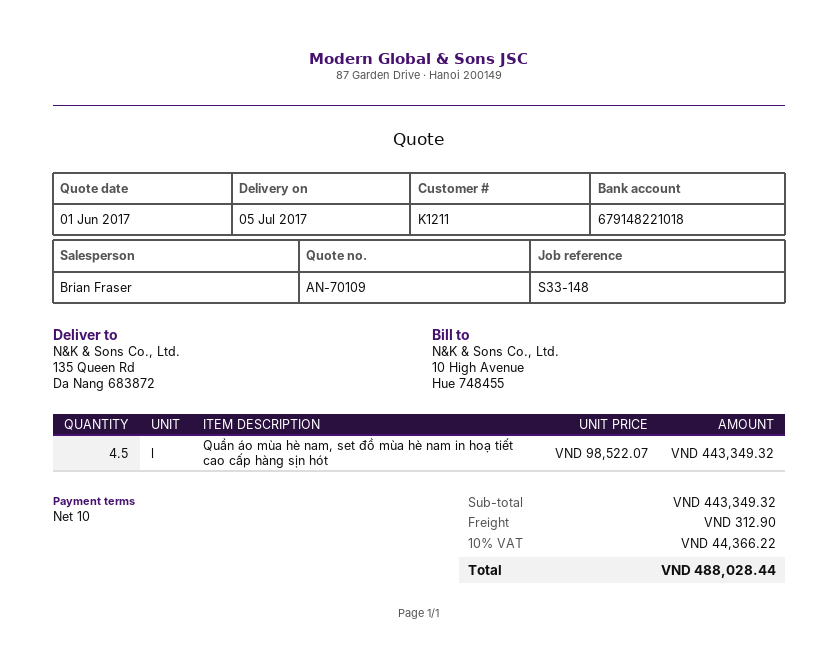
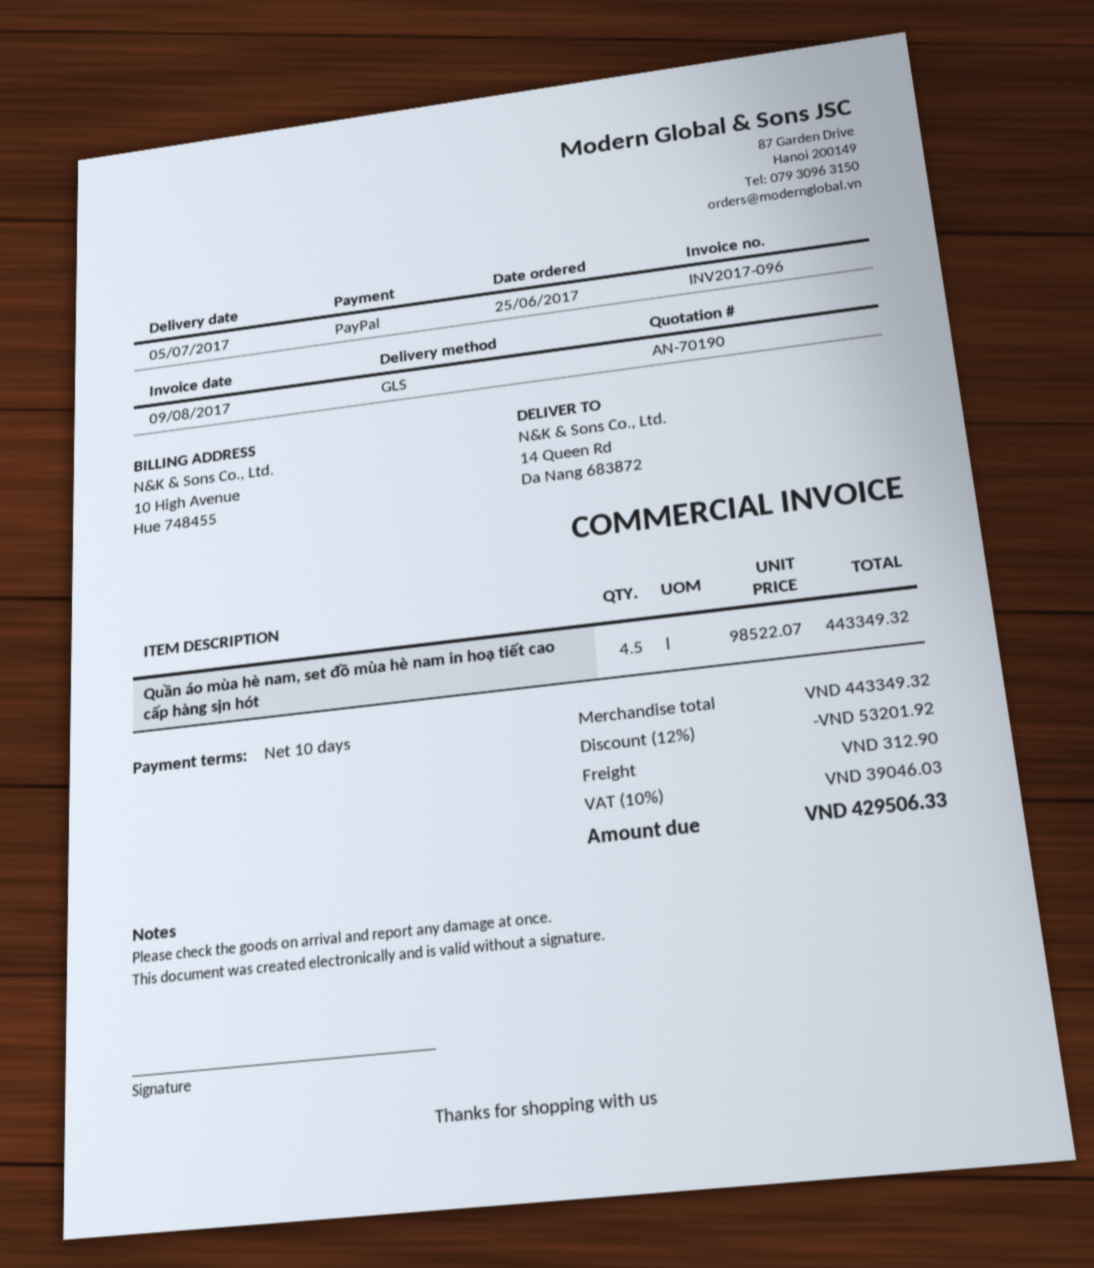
quote number: AN-70109 -> AN-70190
ship to: 135 Queen Rd, Da Nang 683872 -> 14 Queen Rd, Da Nang 683872
discount: none -> 12% = 53201.92
tax: 10% = 44366.22 -> 10% = 39046.03
total: 488028.44 -> 429506.33

